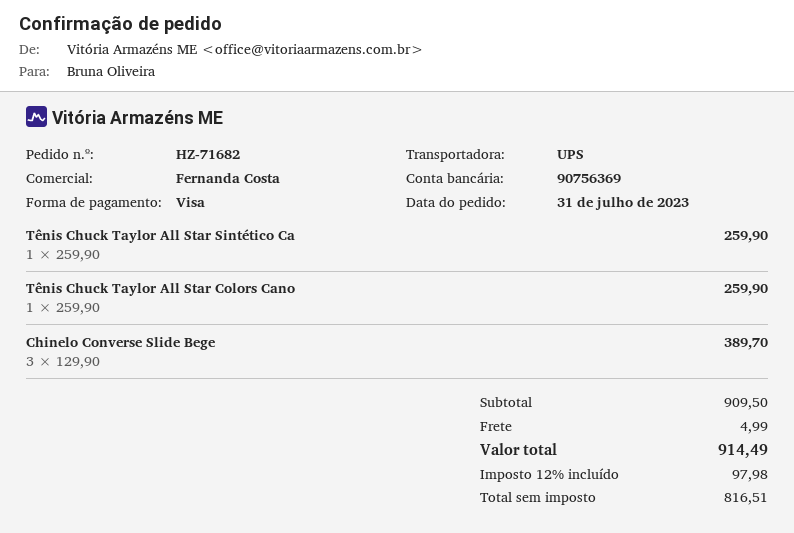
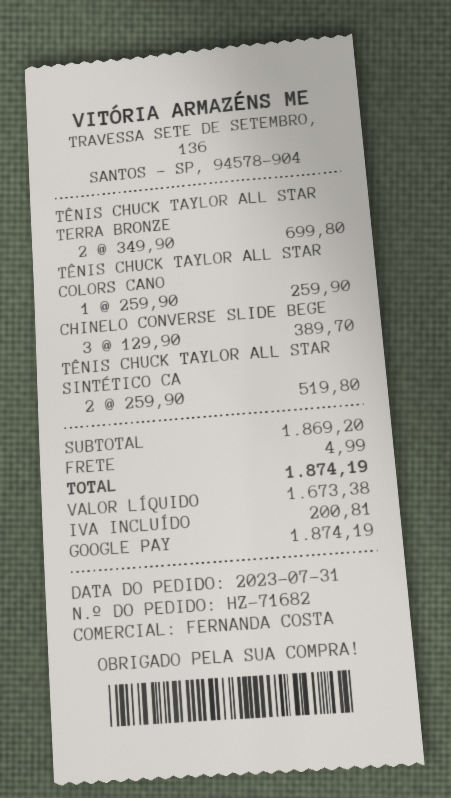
payment method: Visa -> Google Pay
Tênis Chuck Taylor All Star Sintético Ca: 1 x 259.90 = 259.90 -> 2 x 259.90 = 519.80
TÊNIS CHUCK TAYLOR ALL STAR TERRA BRONZE: none -> 2 x 349.90 = 699.80
subtotal: 909.50 -> 1869.20
net: 816.51 -> 1673.38
tax: 97.98 -> 200.81
total: 914.49 -> 1874.19

